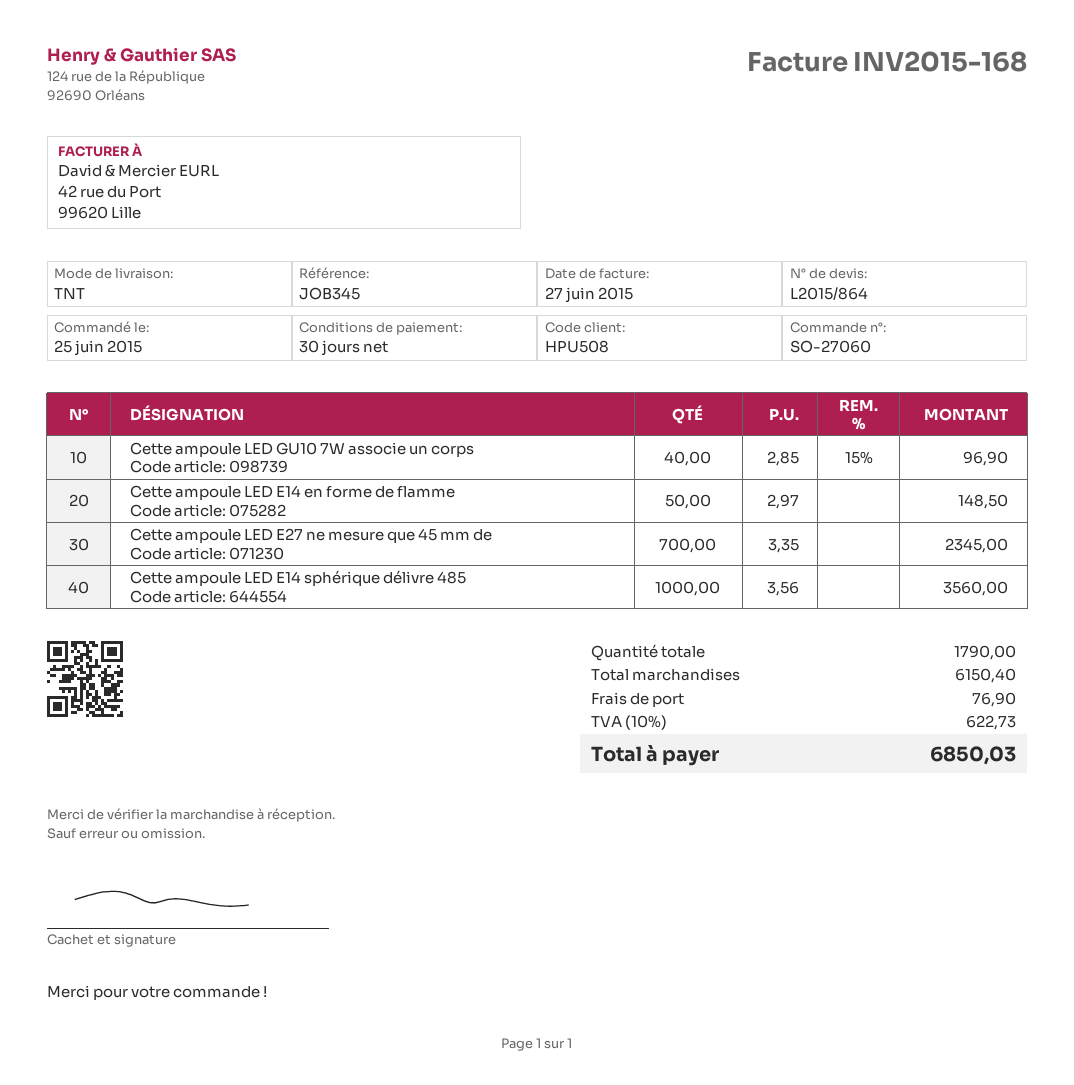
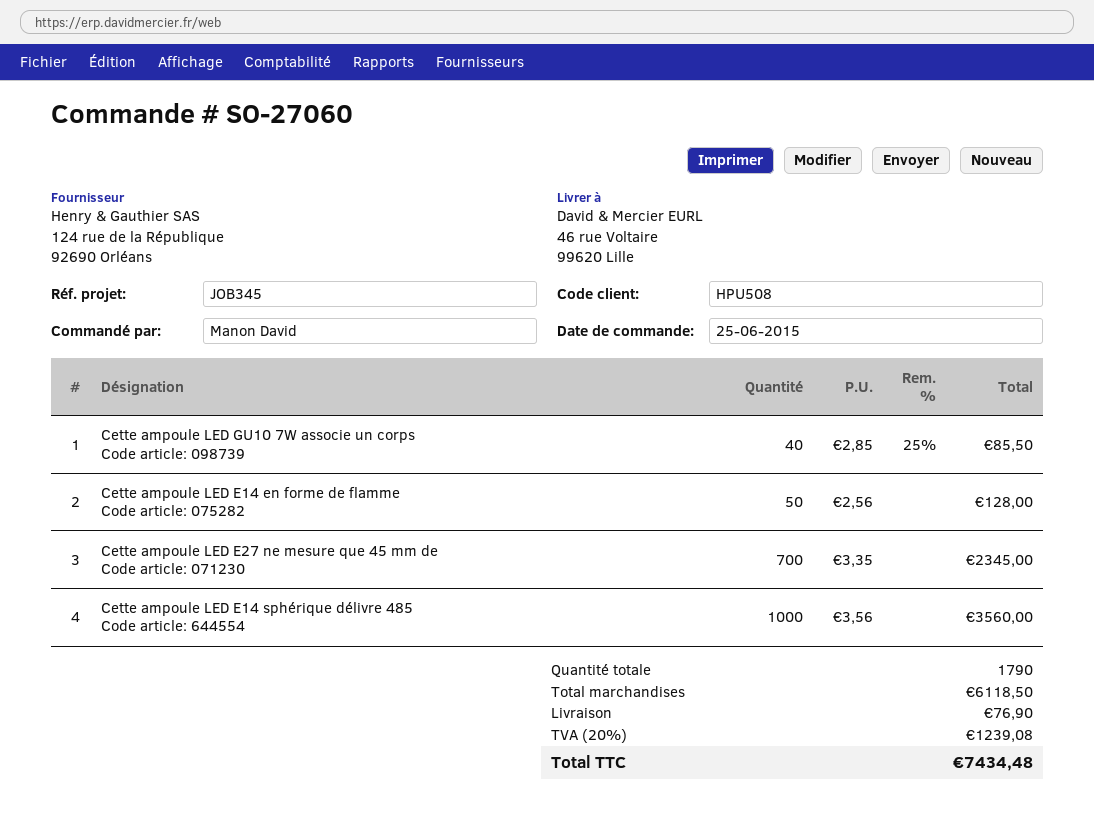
Cette ampoule LED GU10 7W associe un corps: 40 x 2.85 - 15% = 96.90 -> 40 x 2.85 - 25% = 85.50
Cette ampoule LED E14 en forme de flamme: 50 x 2.97 = 148.50 -> 50 x 2.56 = 128.00
subtotal: 6150.40 -> 6118.50
tax: 10% = 622.73 -> 20% = 1239.08
total: 6850.03 -> 7434.48

